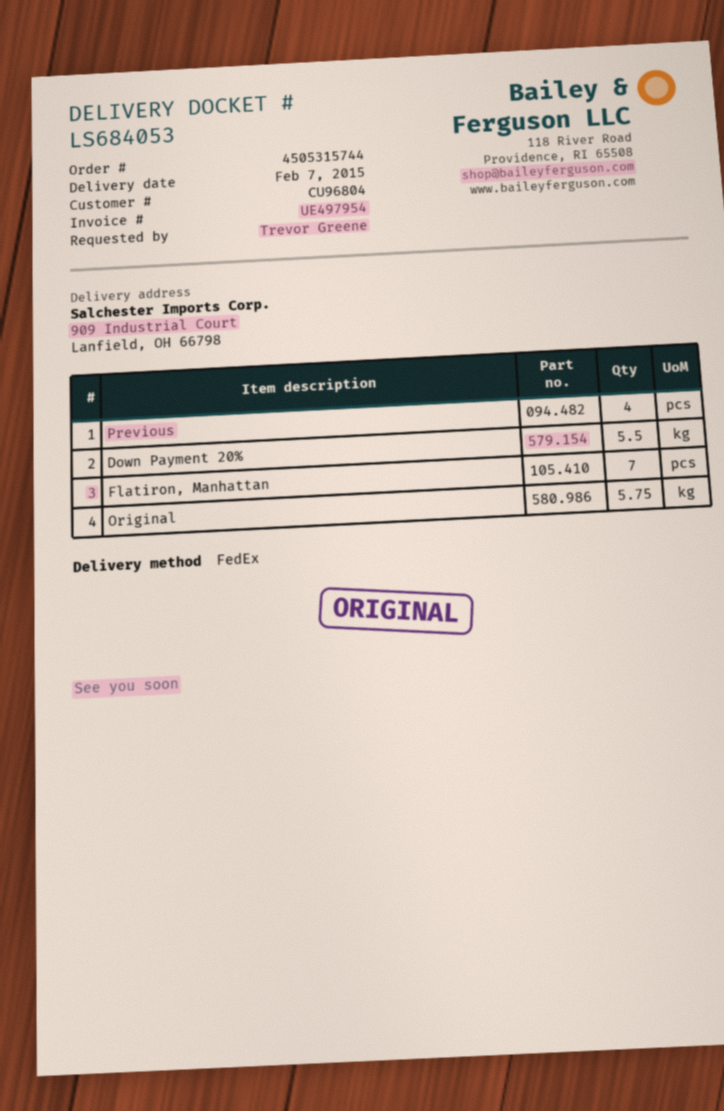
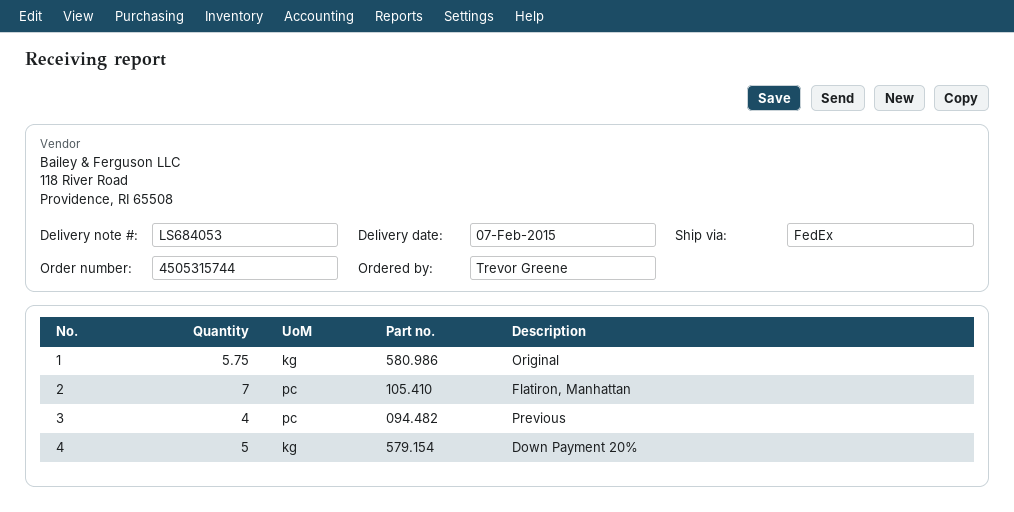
Down Payment 20%: 5.5 -> 5

